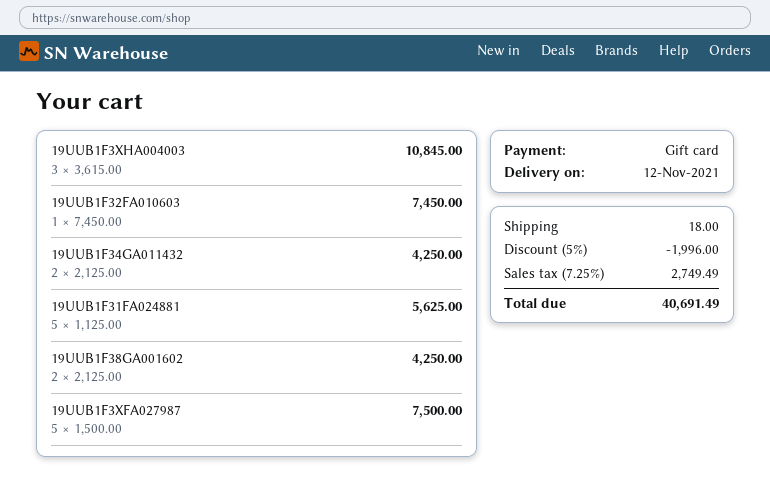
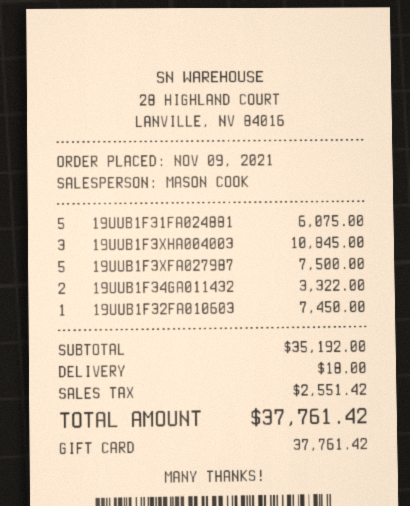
19UUB1F34GA011432: 2 for 4250.00 -> 2 for 3322.00
19UUB1F31FA024881: 5 for 5625.00 -> 5 for 6075.00
19UUB1F38GA001602: 2 for 4250.00 -> none
discount: 5% = 1996.00 -> none
tax: 2749.49 -> 2551.42
total: 40691.49 -> 37761.42

